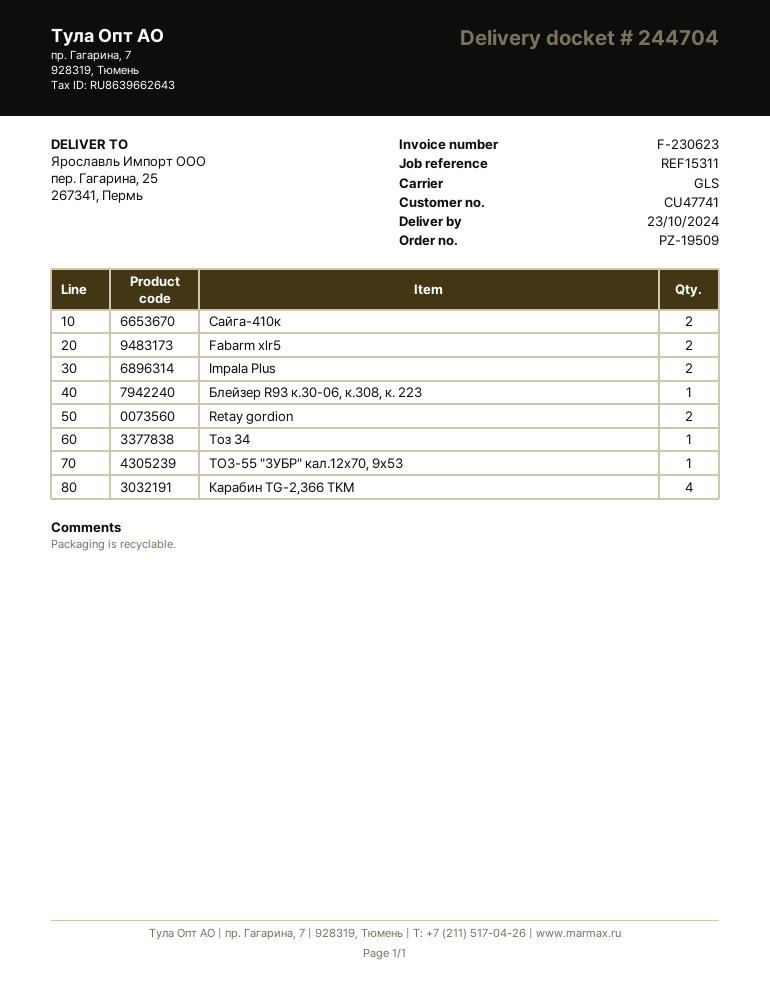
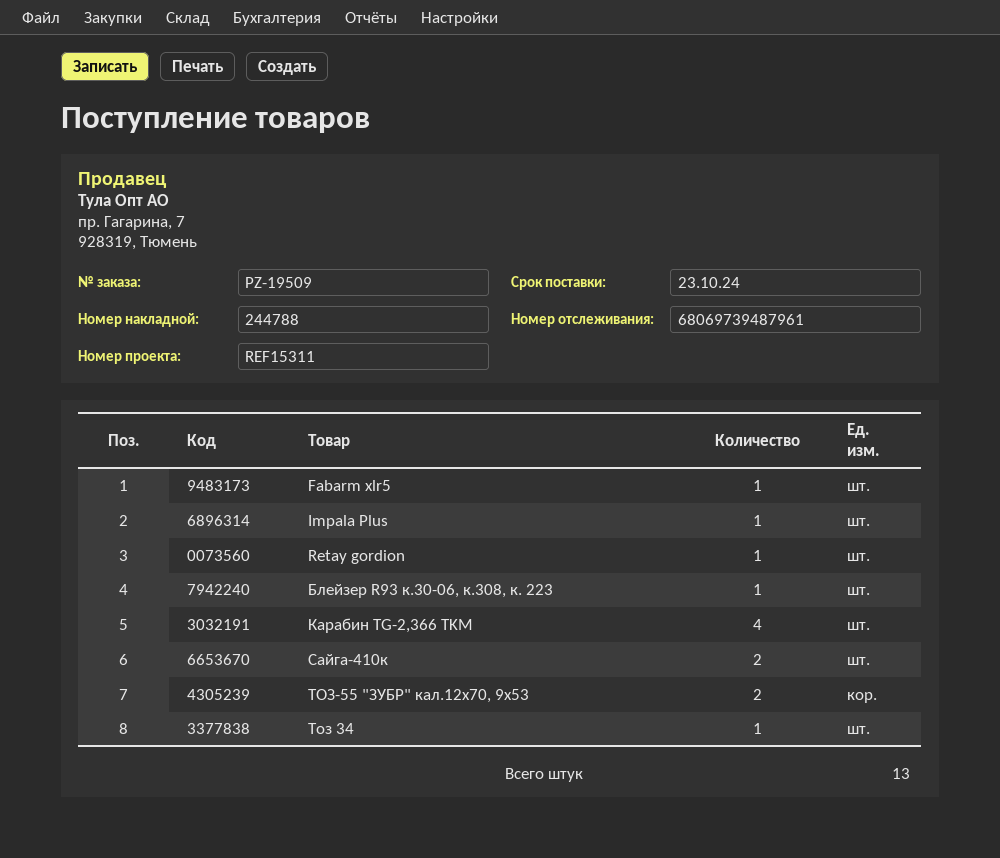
delivery note number: 244704 -> 244788
Fabarm xlr5: 2 -> 1
Impala Plus: 2 -> 1
Retay gordion: 2 -> 1
ТОЗ-55 "ЗУБР" кал.12х70, 9х53: 1 -> 2

